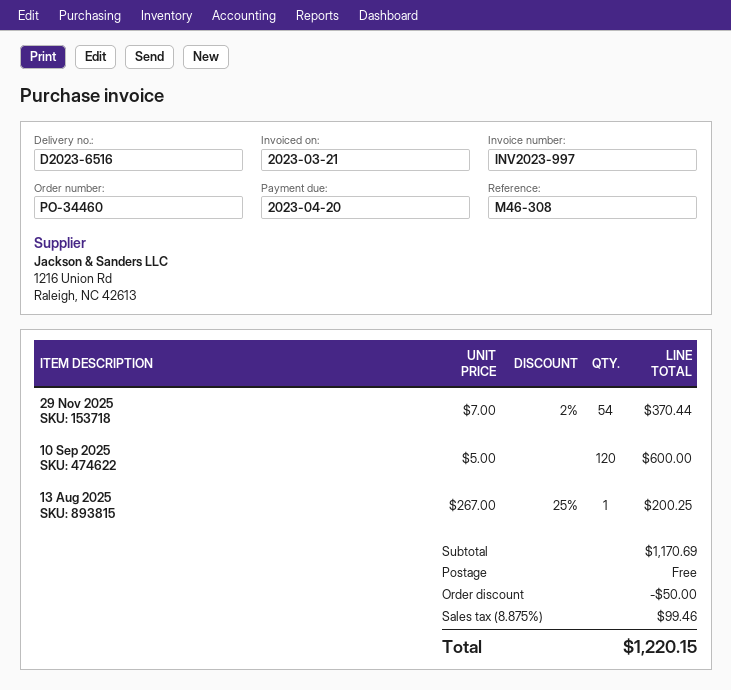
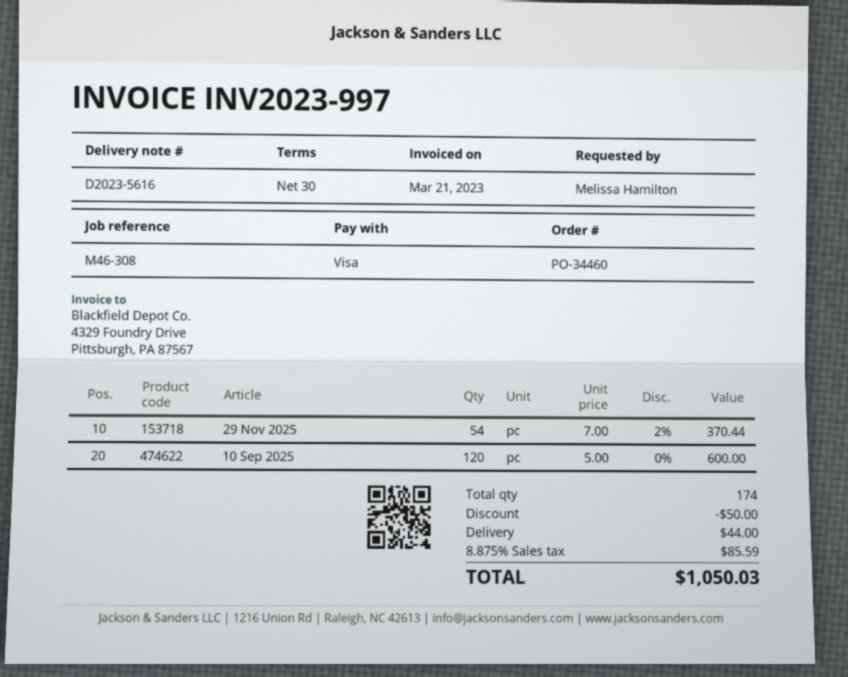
delivery note number: D2023-6516 -> D2023-5616
13 Aug 2025: 1 x 267.00 - 25% = 200.25 -> none
shipping: 0.00 -> 44.00
tax: 8.875% = 99.46 -> 8.875% = 85.59
total: 1220.15 -> 1050.03

